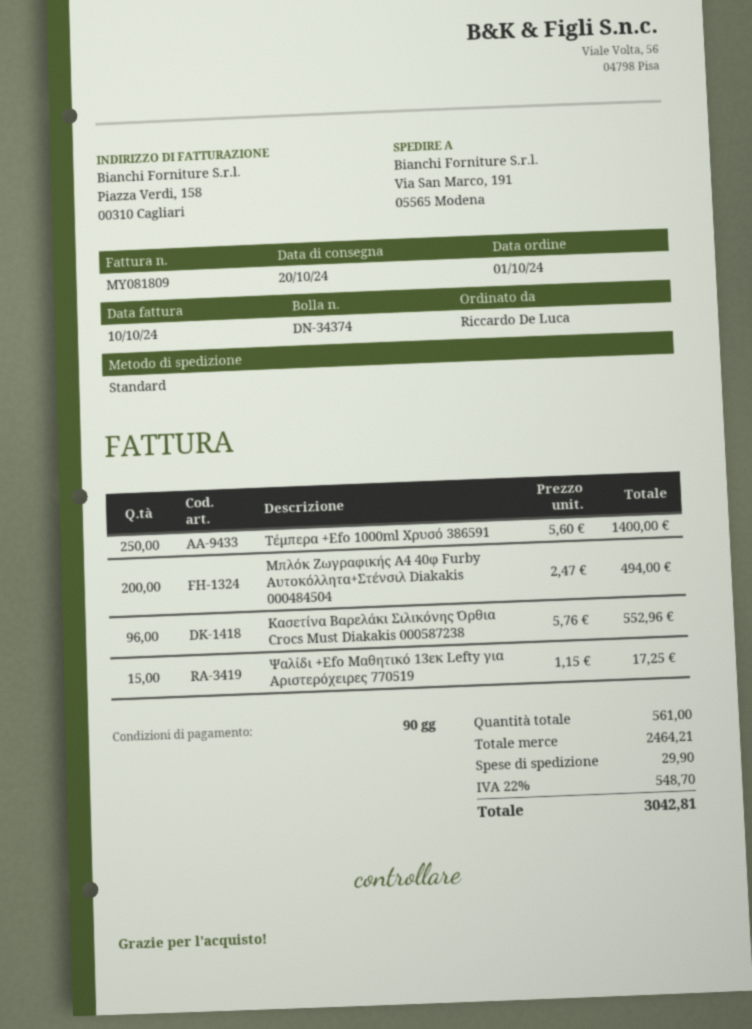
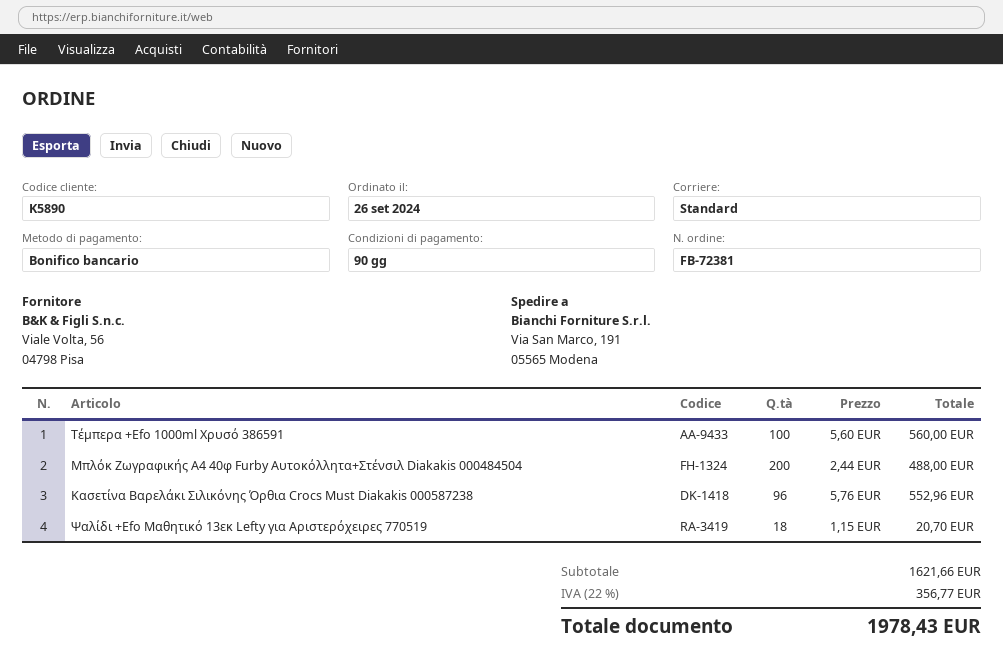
order date: 2024-10-01 -> 2024-09-26
Τέμπερα +Efo 1000ml Χρυσό 386591: 250 x 5.60 = 1400.00 -> 100 x 5.60 = 560.00
Μπλόκ Ζωγραφικής Α4 40φ Furby Αυτοκόλλητα+Στένσιλ Diakakis 000484504: 200 x 2.47 = 494.00 -> 200 x 2.44 = 488.00
Ψαλίδι +Efo Μαθητικό 13εκ Lefty για Αριστερόχειρες 770519: 15 x 1.15 = 17.25 -> 18 x 1.15 = 20.70
subtotal: 2464.21 -> 1621.66
shipping: 29.90 -> none
tax: 22% = 548.70 -> 22% = 356.77
total: 3042.81 -> 1978.43

